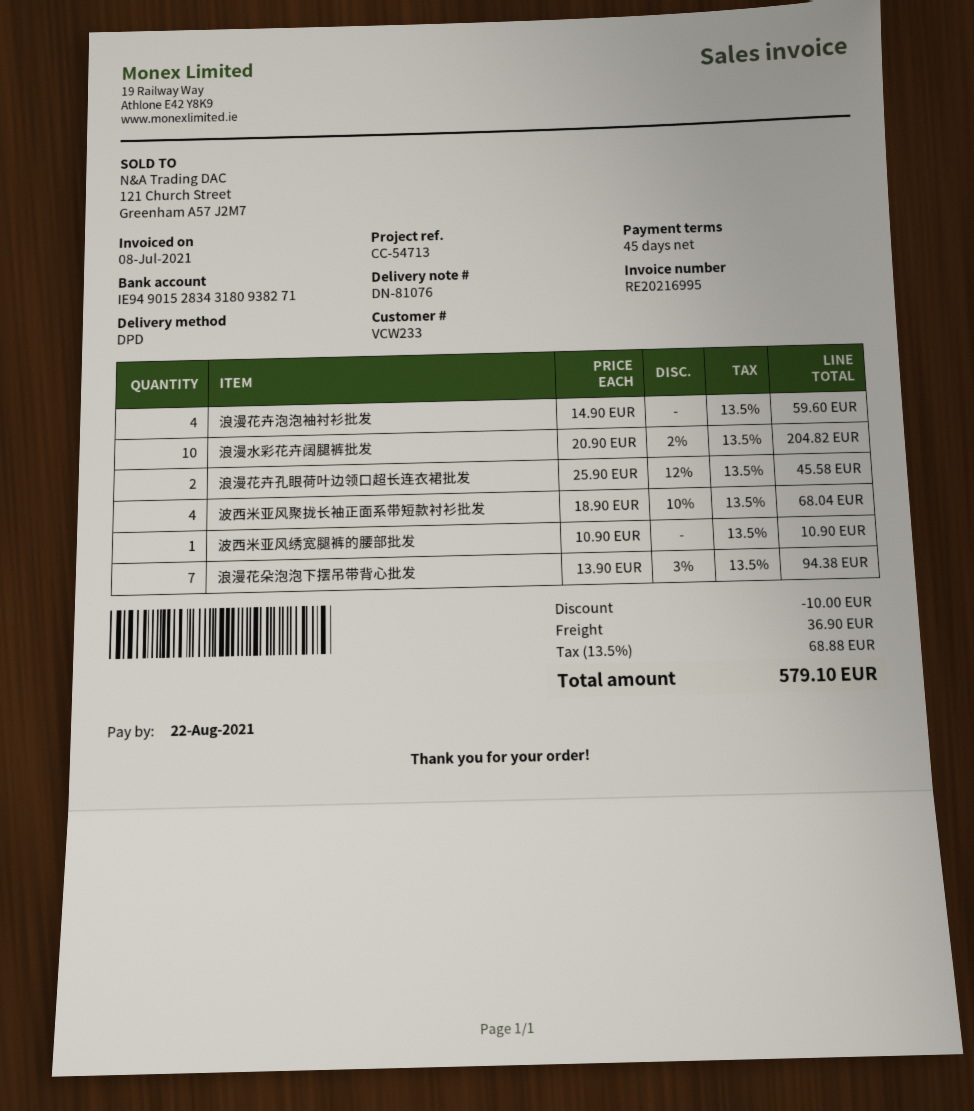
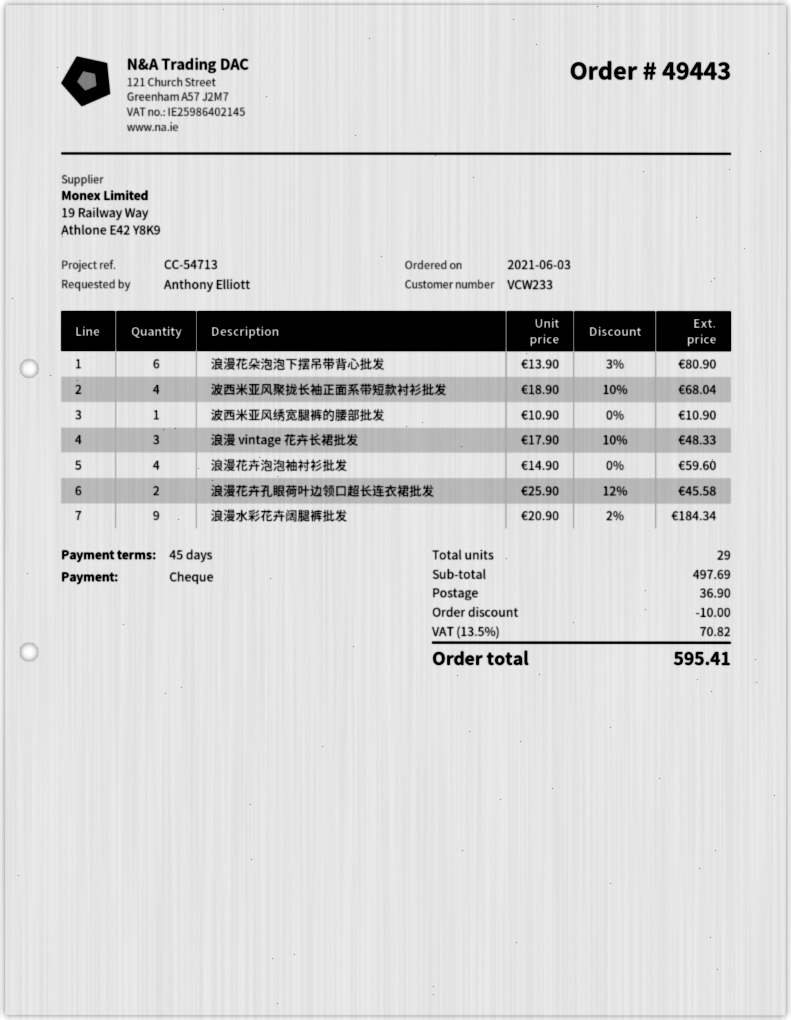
浪漫水彩花卉阔腿裤批发: 10 x 20.90 - 2% = 204.82 -> 9 x 20.90 - 2% = 184.34
浪漫花朵泡泡下摆吊带背心批发: 7 x 13.90 - 3% = 94.38 -> 6 x 13.90 - 3% = 80.90
浪漫 vintage 花卉长裙批发: none -> 3 x 17.90 - 10% = 48.33
tax: 13.5% = 68.88 -> 13.5% = 70.82
total: 579.10 -> 595.41

